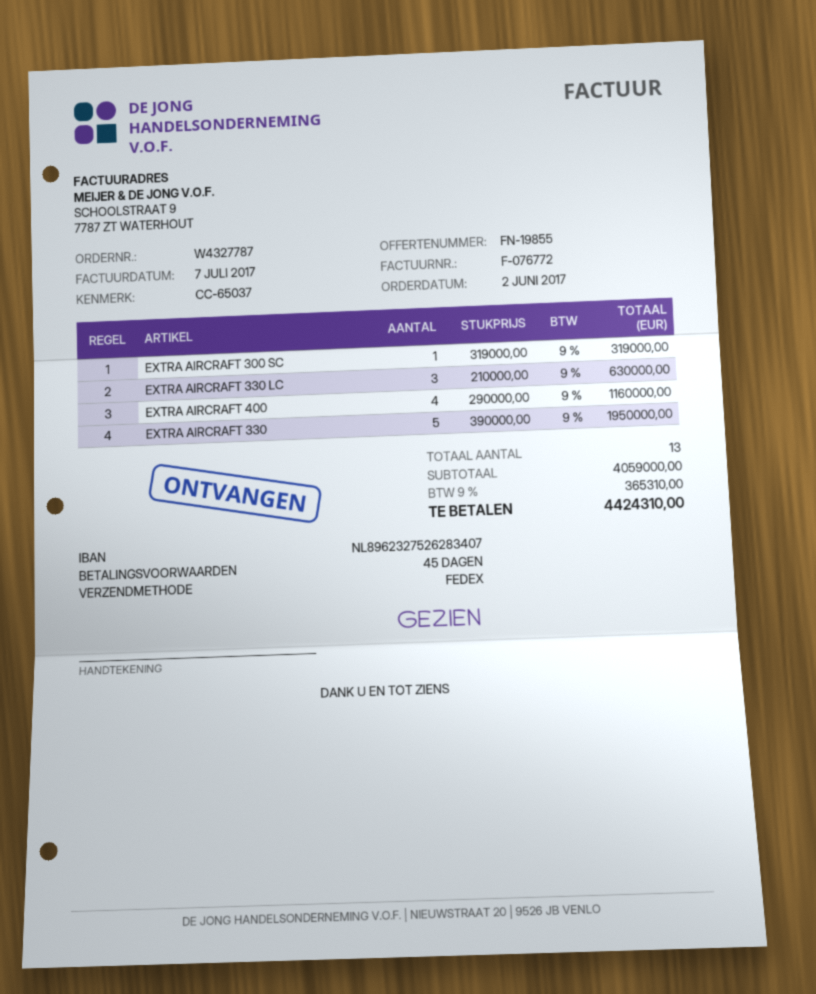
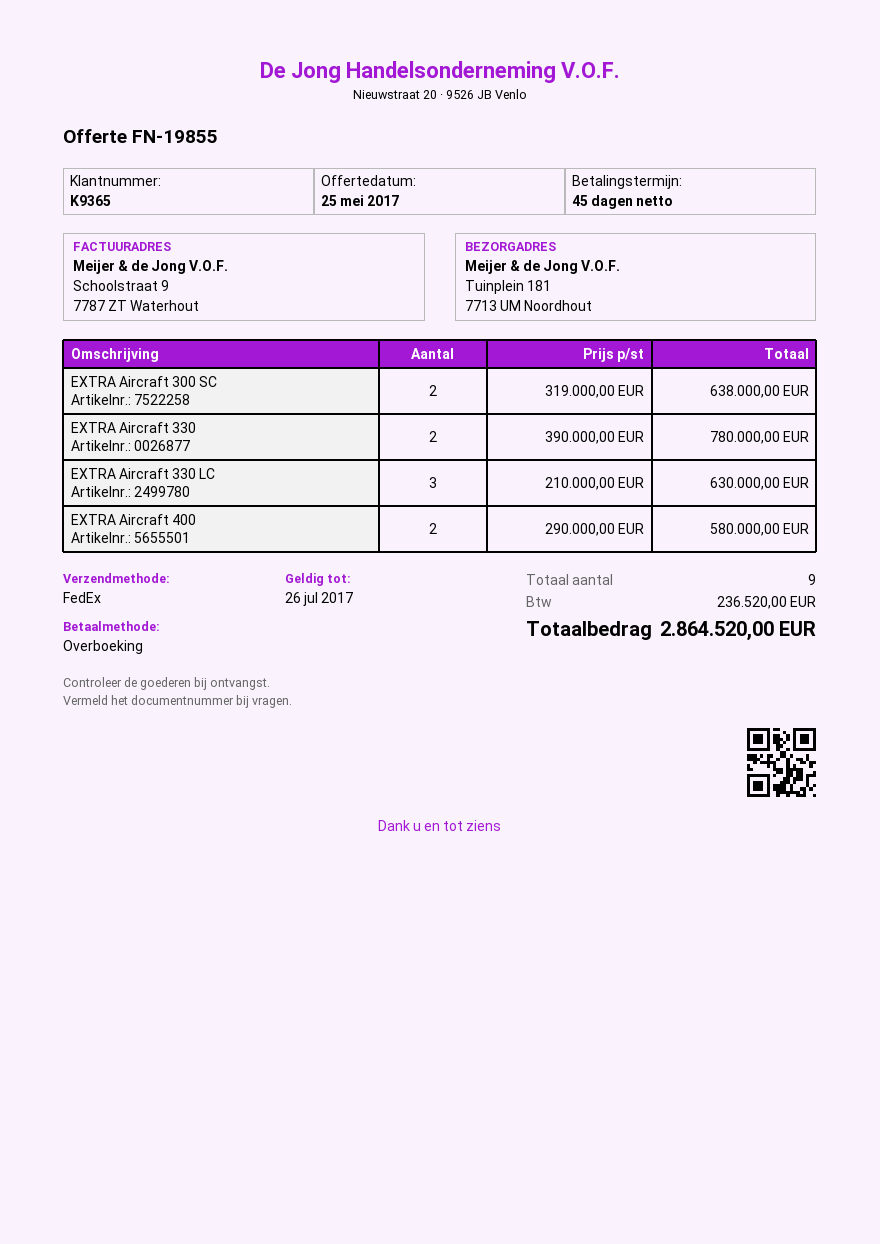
EXTRA AIRCRAFT 300 SC: 1 x 319000.00 = 319000.00 -> 2 x 319000.00 = 638000.00
EXTRA AIRCRAFT 400: 4 x 290000.00 = 1160000.00 -> 2 x 290000.00 = 580000.00
EXTRA AIRCRAFT 330: 5 x 390000.00 = 1950000.00 -> 2 x 390000.00 = 780000.00
total quantity: 13 -> 9
tax: 365310.00 -> 236520.00
total: 4424310.00 -> 2864520.00

